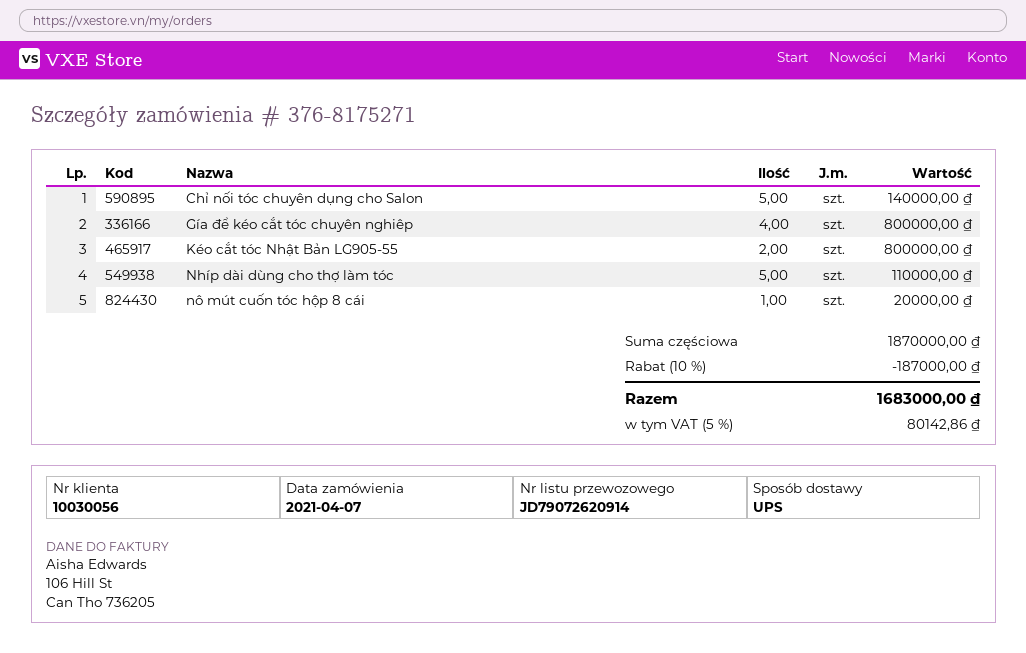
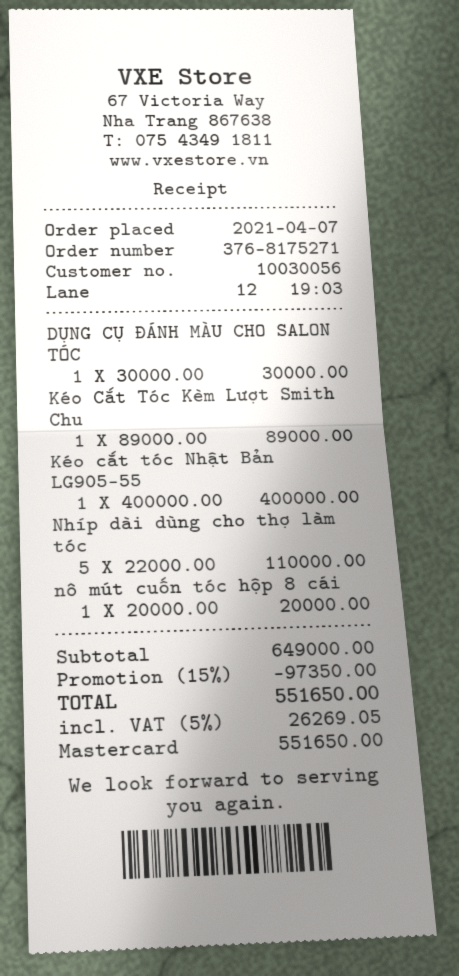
Chỉ nối tóc chuyên dụng cho Salon: 5 for 140000.00 -> none
Gía để kéo cắt tóc chuyên nghiêp: 4 for 800000.00 -> none
Kéo cắt tóc Nhật Bản LG905-55: 2 for 800000.00 -> 1 for 400000.00
DỤNG CỤ ĐÁNH MÀU CHO SALON TÓC: none -> 1 for 30000.00
Kéo Cắt Tóc Kèm Lượt Smith Chu: none -> 1 for 89000.00
subtotal: 1870000.00 -> 649000.00
discount: 10% = 187000.00 -> 15% = 97350.00
tax: 5% = 80142.86 -> 5% = 26269.05
total: 1683000.00 -> 551650.00

